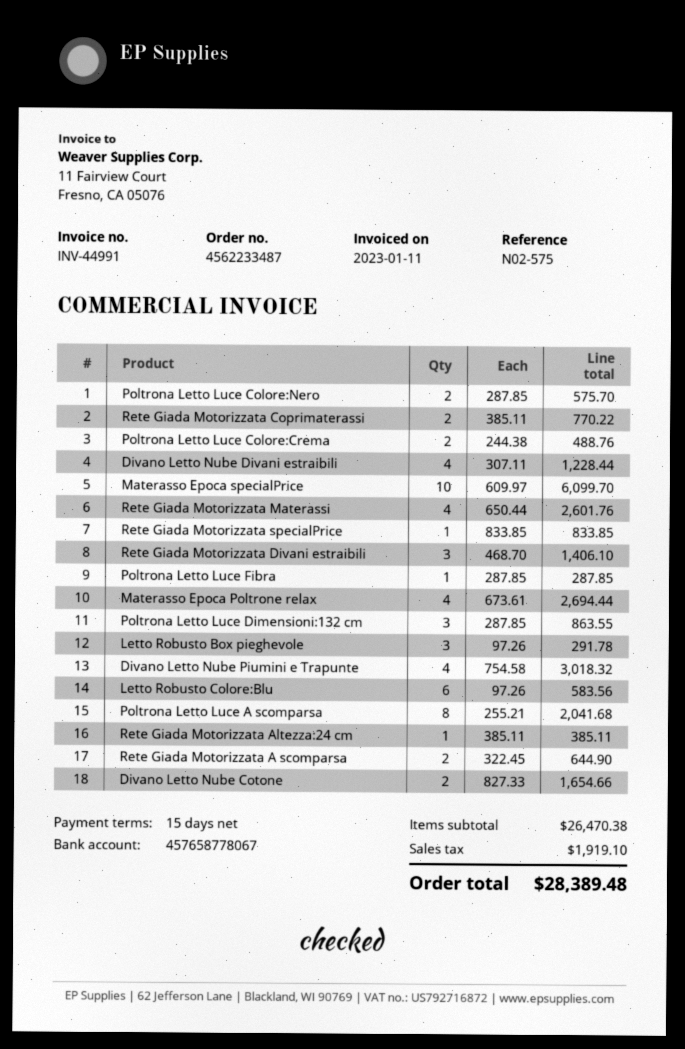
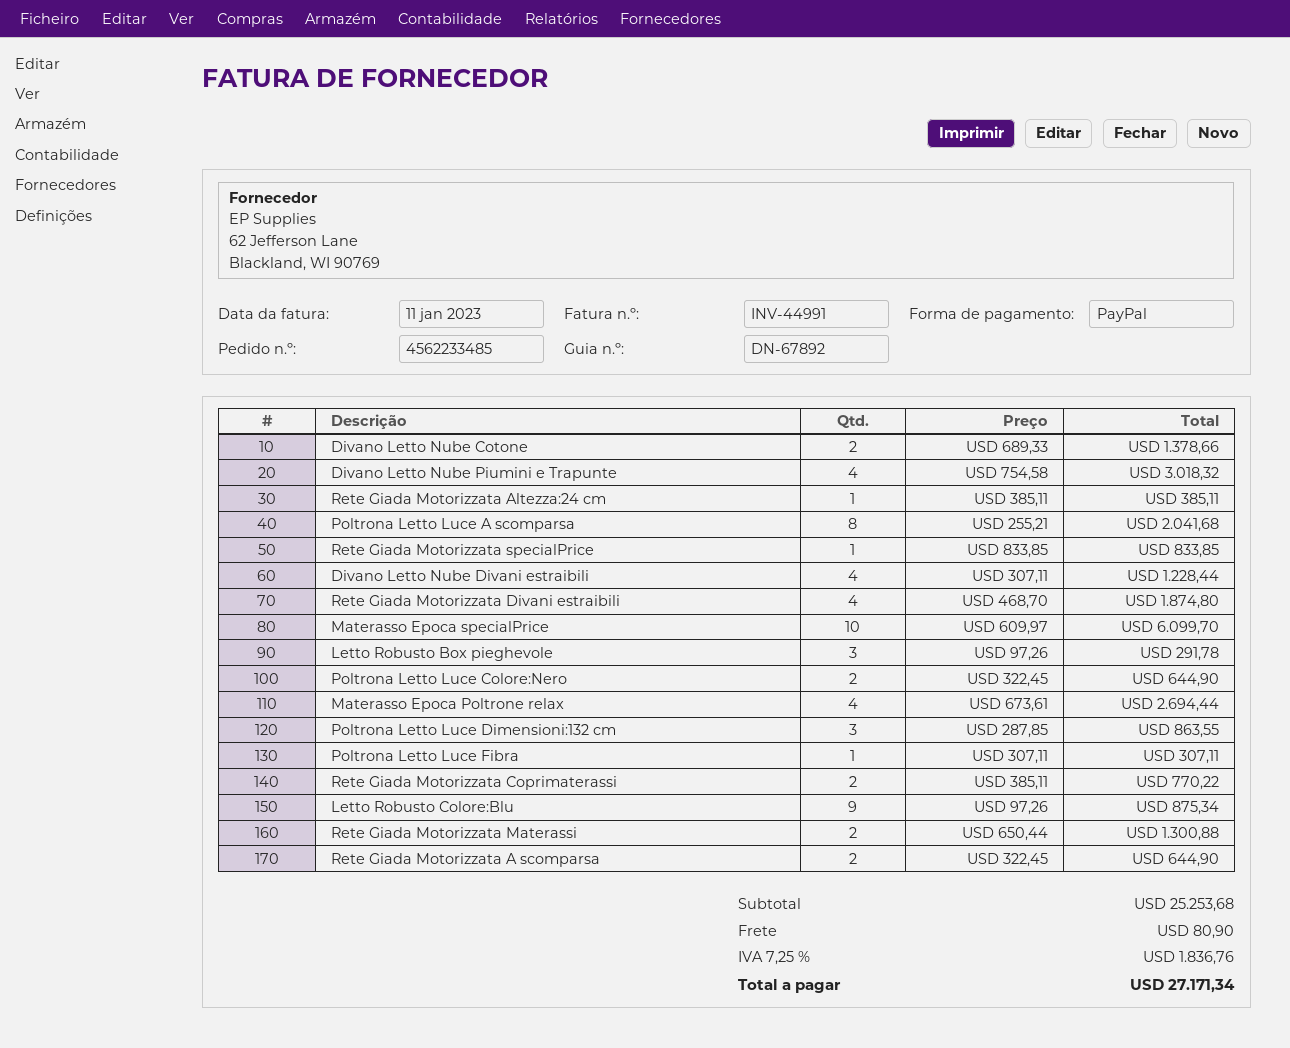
order number: 4562233487 -> 4562233485
Poltrona Letto Luce Colore:Nero: 2 x 287.85 = 575.70 -> 2 x 322.45 = 644.90
Poltrona Letto Luce Colore:Crema: 2 x 244.38 = 488.76 -> none
Rete Giada Motorizzata Materassi: 4 x 650.44 = 2601.76 -> 2 x 650.44 = 1300.88
Rete Giada Motorizzata Divani estraibili: 3 x 468.70 = 1406.10 -> 4 x 468.70 = 1874.80
Poltrona Letto Luce Fibra: 1 x 287.85 = 287.85 -> 1 x 307.11 = 307.11
Letto Robusto Colore:Blu: 6 x 97.26 = 583.56 -> 9 x 97.26 = 875.34
Divano Letto Nube Cotone: 2 x 827.33 = 1654.66 -> 2 x 689.33 = 1378.66
subtotal: 26470.38 -> 25253.68
shipping: none -> 80.90
tax: 1919.10 -> 1836.76
total: 28389.48 -> 27171.34

